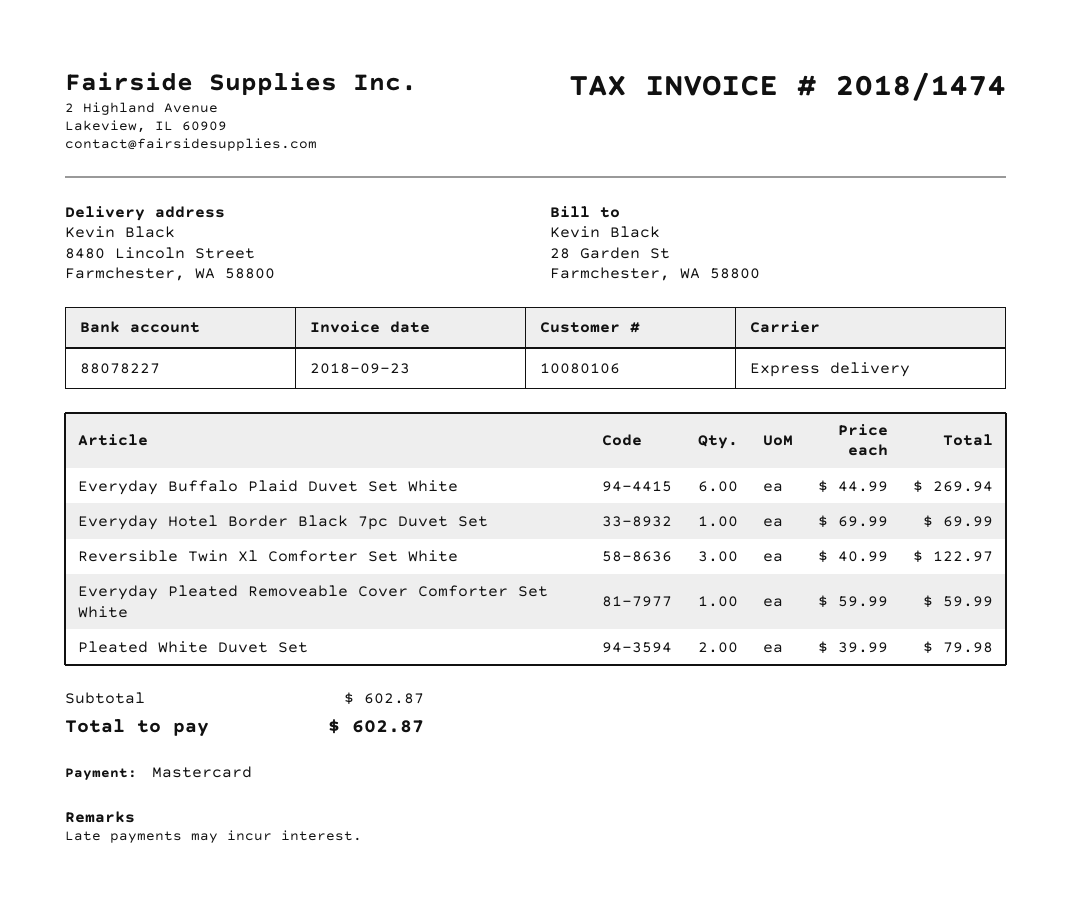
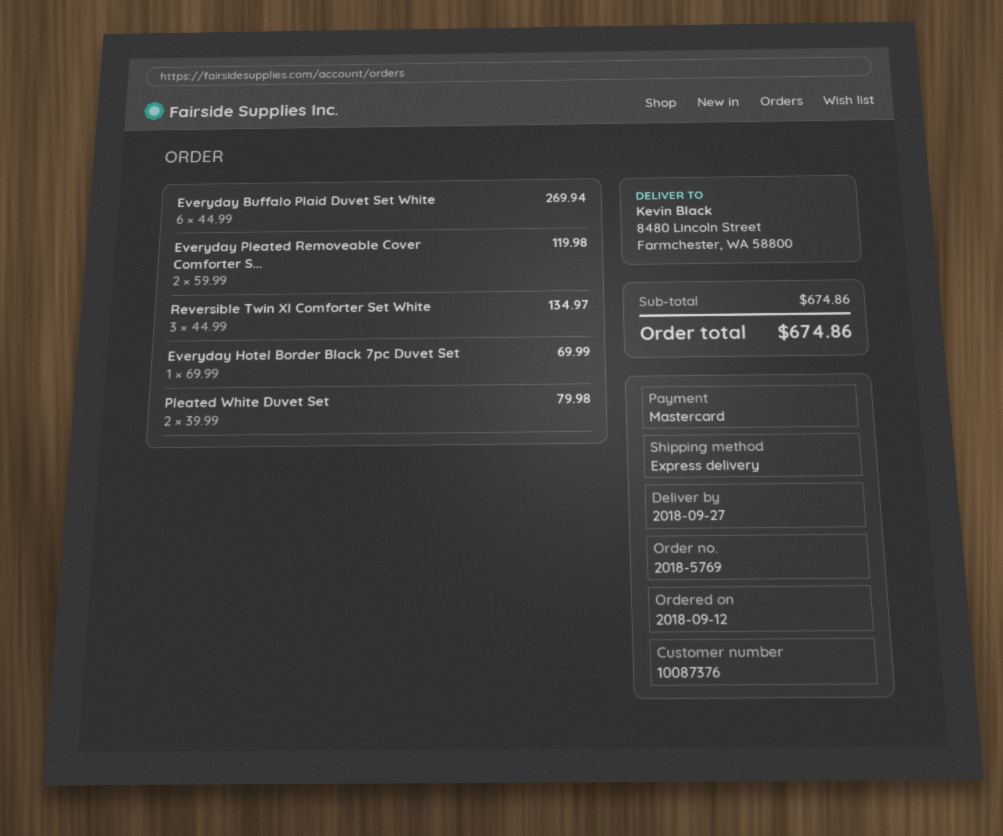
customer number: 10080106 -> 10087376
Reversible Twin Xl Comforter Set White: 3 x 40.99 = 122.97 -> 3 x 44.99 = 134.97
Everyday Pleated Removeable Cover Comforter Set White: 1 x 59.99 = 59.99 -> 2 x 59.99 = 119.98
subtotal: 602.87 -> 674.86
total: 602.87 -> 674.86

